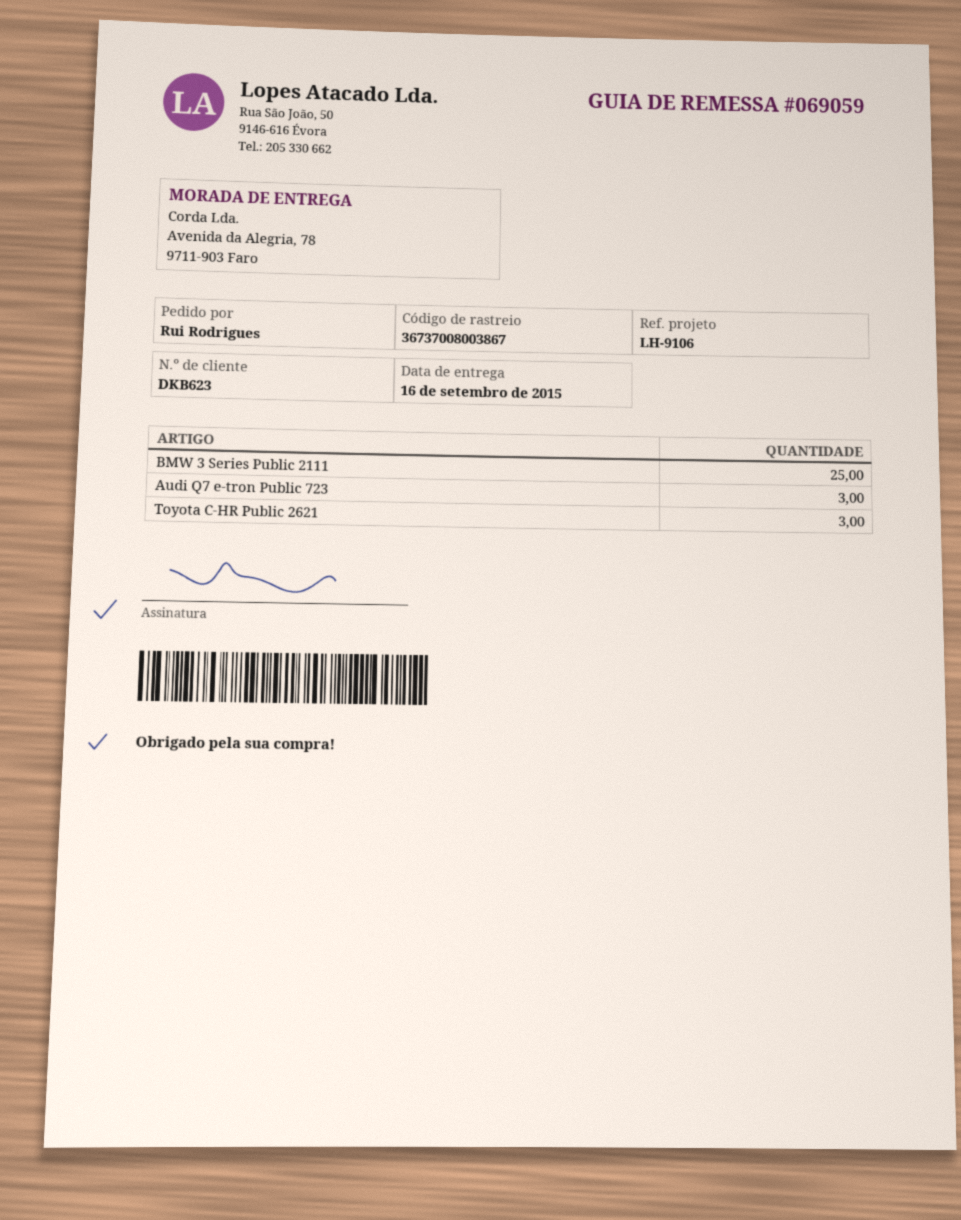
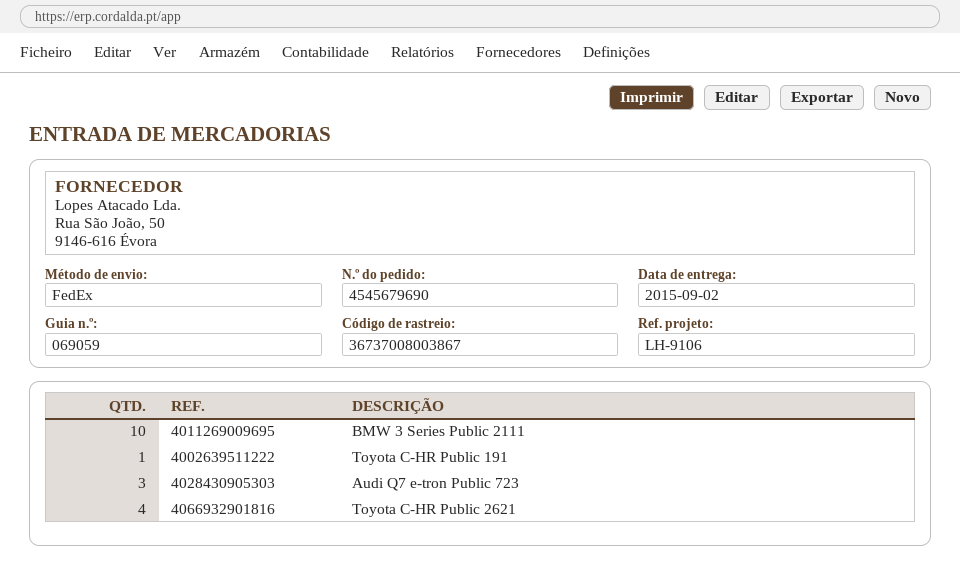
delivery date: 2015-09-16 -> 2015-09-02
BMW 3 Series Public 2111: 25 -> 10
Toyota C-HR Public 2621: 3 -> 4
Toyota C-HR Public 191: none -> 1

